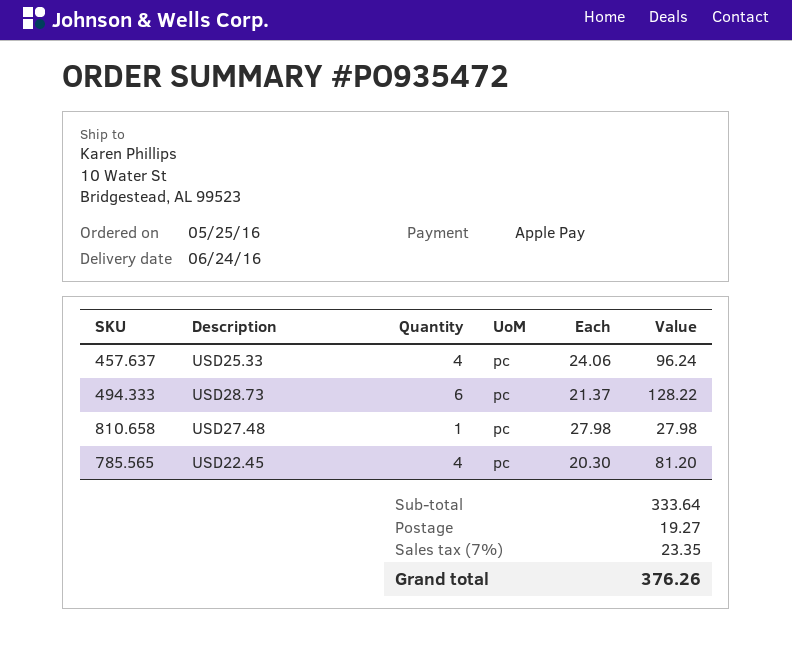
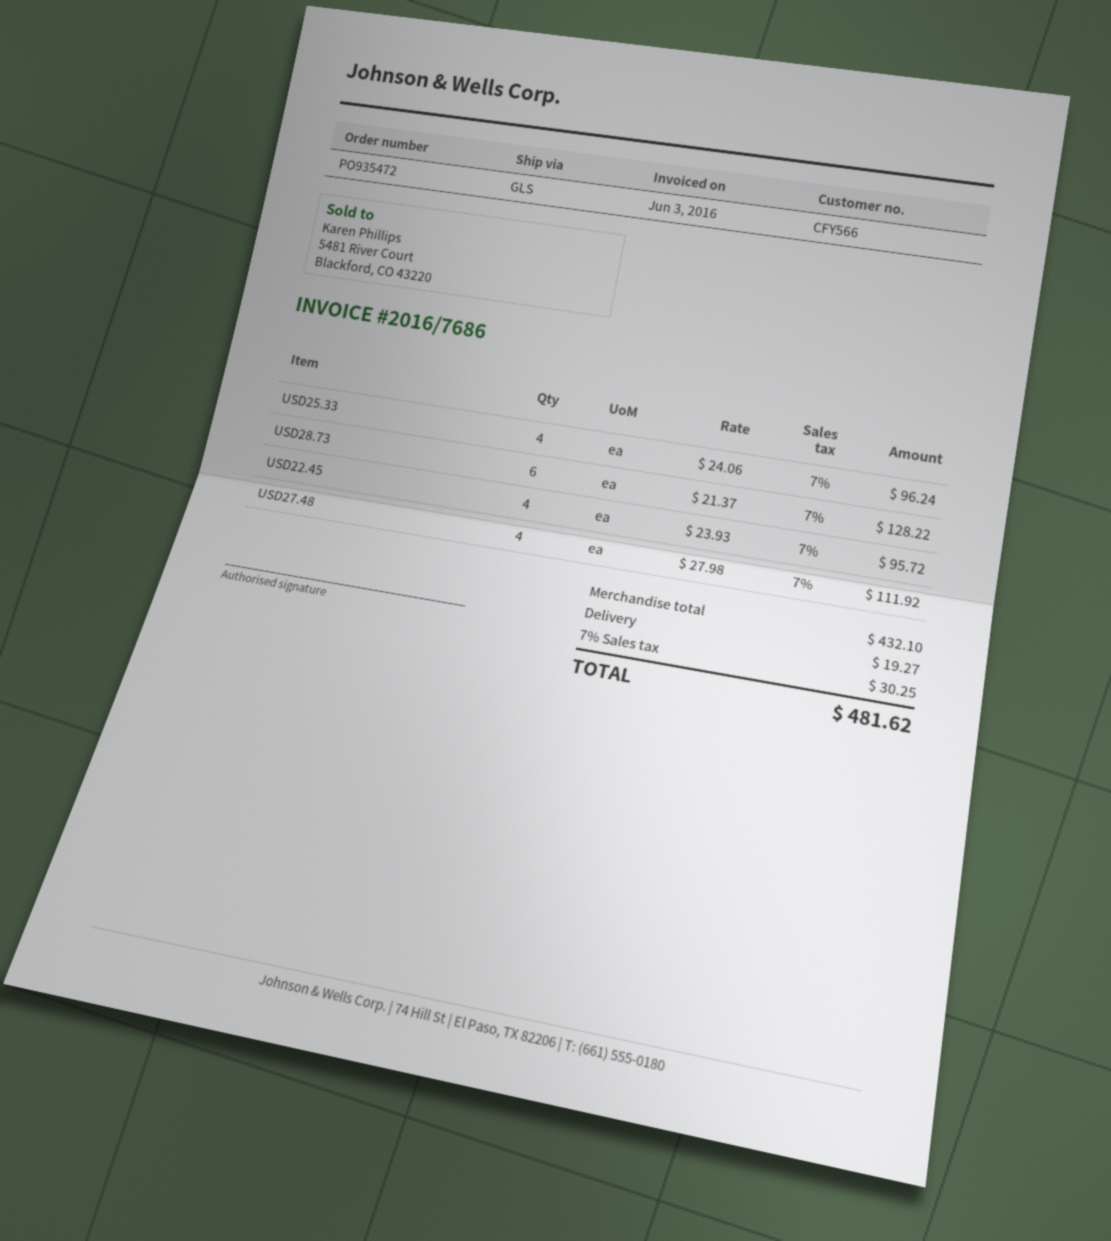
USD27.48: 1 x 27.98 = 27.98 -> 4 x 27.98 = 111.92
USD22.45: 4 x 20.30 = 81.20 -> 4 x 23.93 = 95.72
subtotal: 333.64 -> 432.10
tax: 7% = 23.35 -> 7% = 30.25
total: 376.26 -> 481.62

